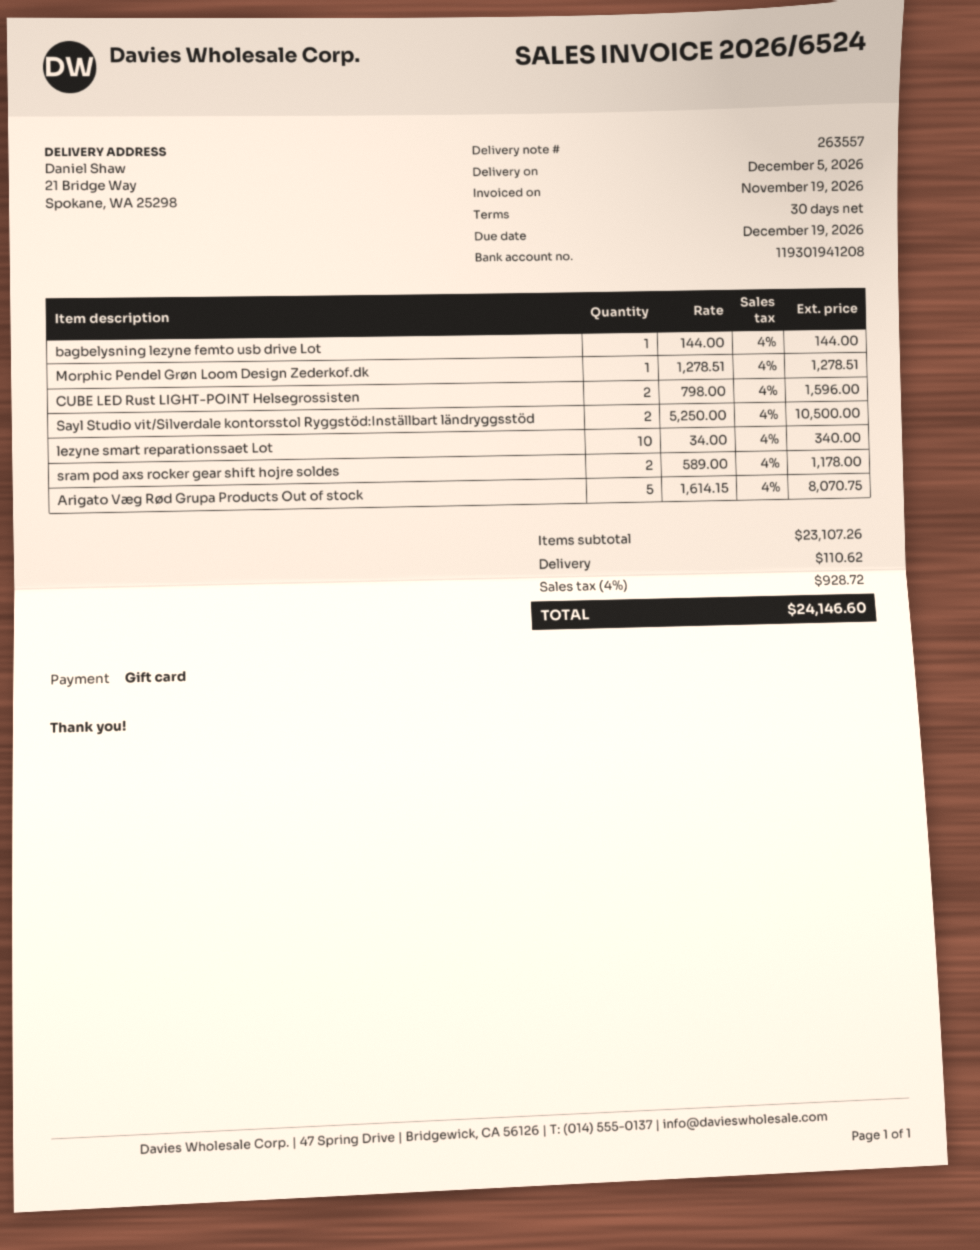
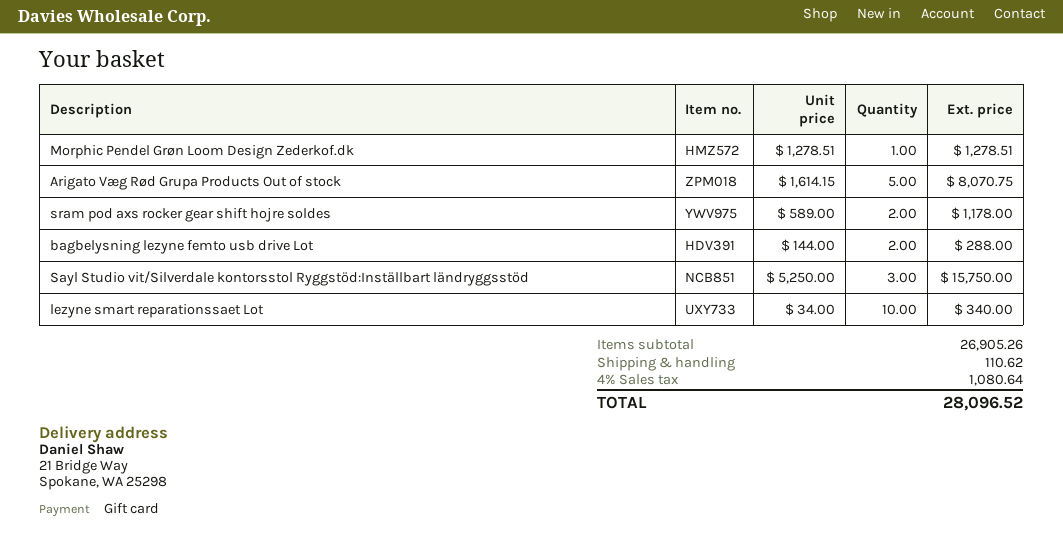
bagbelysning lezyne femto usb drive Lot: 1 x 144.00 = 144.00 -> 2 x 144.00 = 288.00
CUBE LED Rust LIGHT-POINT Helsegrossisten: 2 x 798.00 = 1596.00 -> none
Sayl Studio vit/Silverdale kontorsstol Ryggstöd:Inställbart ländryggsstöd: 2 x 5250.00 = 10500.00 -> 3 x 5250.00 = 15750.00
subtotal: 23107.26 -> 26905.26
tax: 4% = 928.72 -> 4% = 1080.64
total: 24146.60 -> 28096.52

